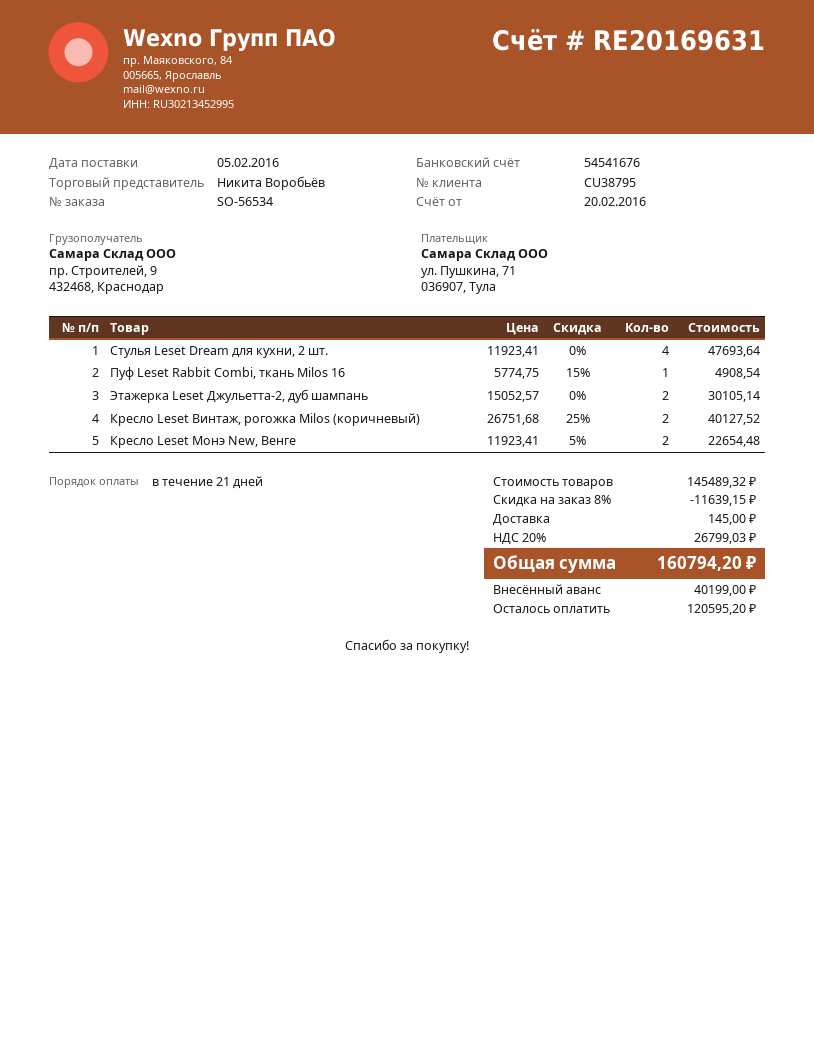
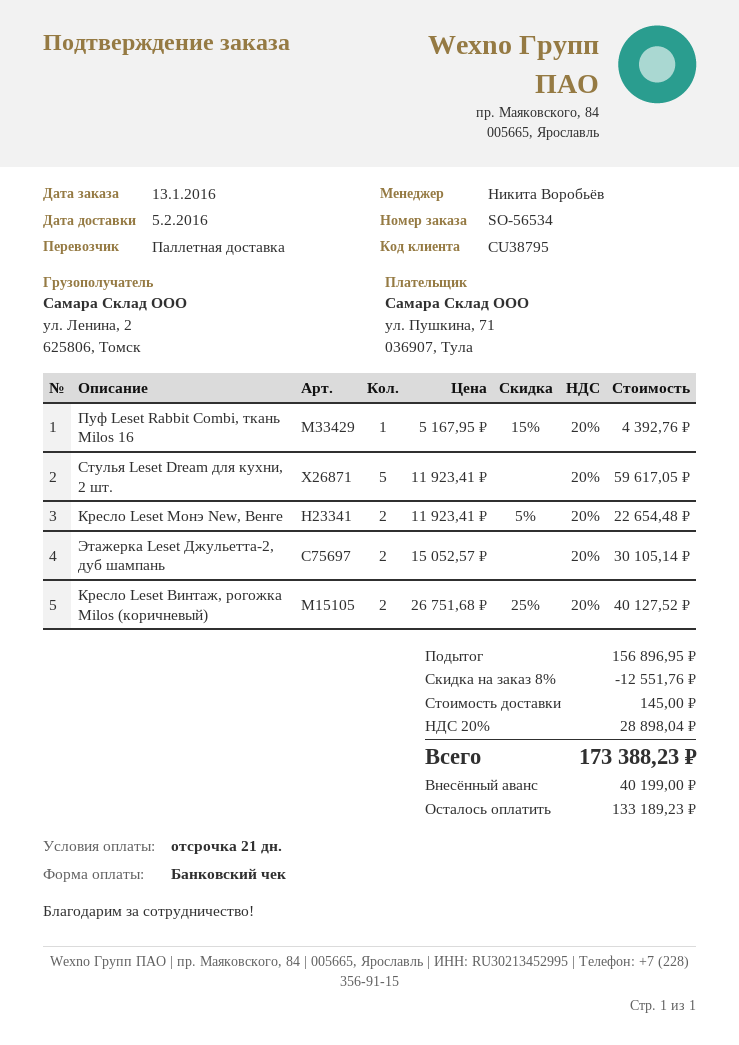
ship to: пр. Строителей, 9, 432468, Краснодар -> ул. Ленина, 2, 625806, Томск
Стулья Leset Dream для кухни, 2 шт.: 4 x 11923.41 = 47693.64 -> 5 x 11923.41 = 59617.05
Пуф Leset Rabbit Combi, ткань Milos 16: 1 x 5774.75 - 15% = 4908.54 -> 1 x 5167.95 - 15% = 4392.76
subtotal: 145489.32 -> 156896.95
discount: 8% = 11639.15 -> 8% = 12551.76
tax: 20% = 26799.03 -> 20% = 28898.04
total: 160794.20 -> 173388.23
balance: 120595.20 -> 133189.23

